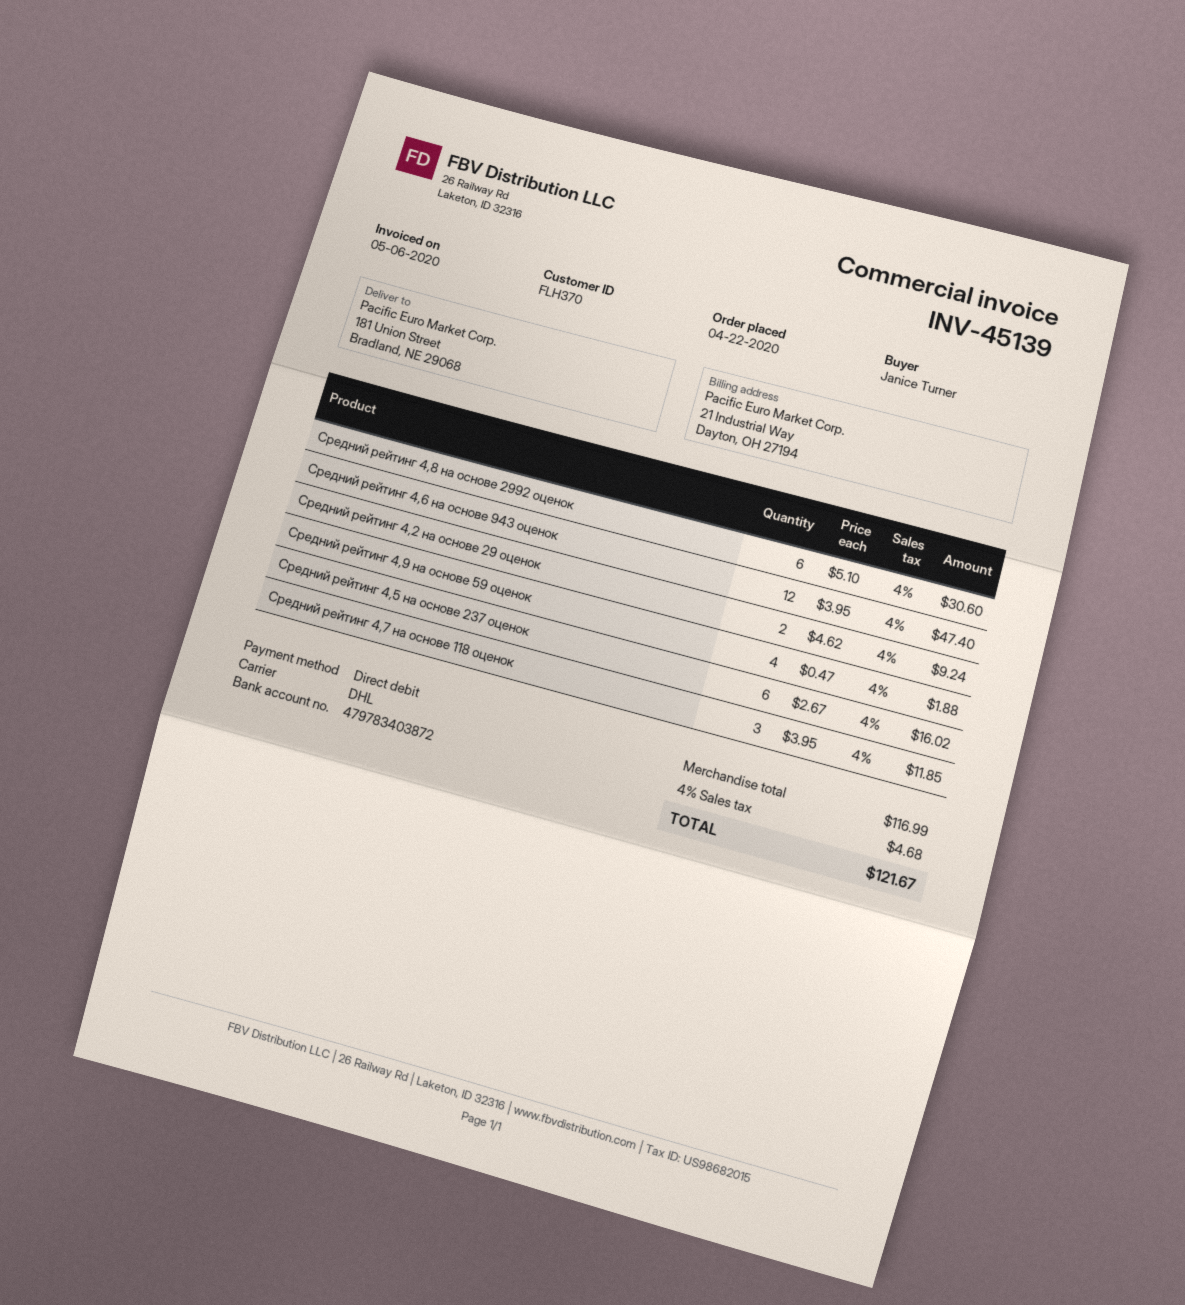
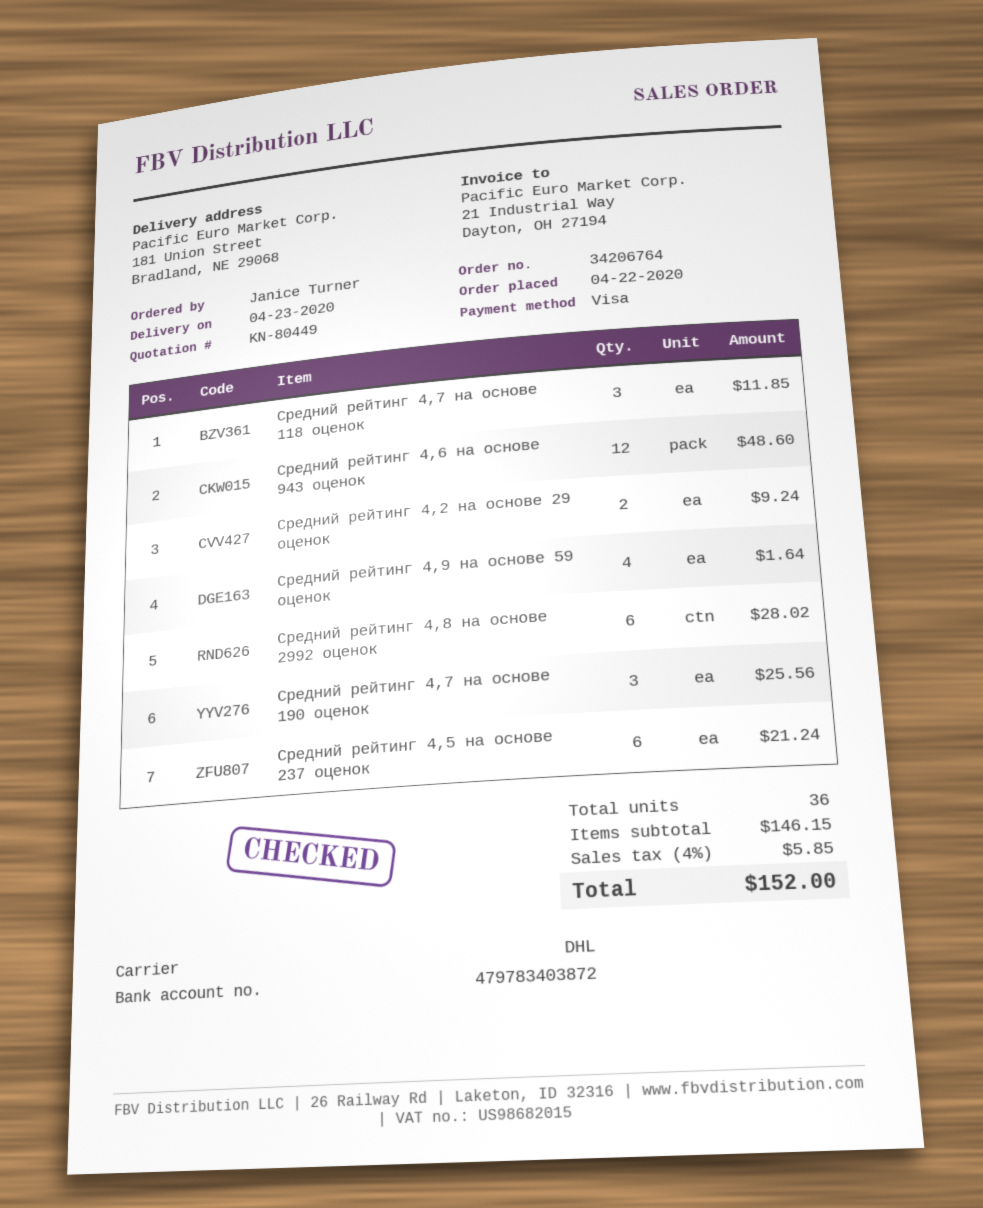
payment method: direct debit -> Visa
Средний рейтинг 4,8 на основе 2992 оценок: 6 for 30.60 -> 6 for 28.02
Средний рейтинг 4,6 на основе 943 оценок: 12 for 47.40 -> 12 for 48.60
Средний рейтинг 4,9 на основе 59 оценок: 4 for 1.88 -> 4 for 1.64
Средний рейтинг 4,5 на основе 237 оценок: 6 for 16.02 -> 6 for 21.24
Средний рейтинг 4,7 на основе 190 оценок: none -> 3 for 25.56
subtotal: 116.99 -> 146.15
tax: 4% = 4.68 -> 4% = 5.85
total: 121.67 -> 152.00

